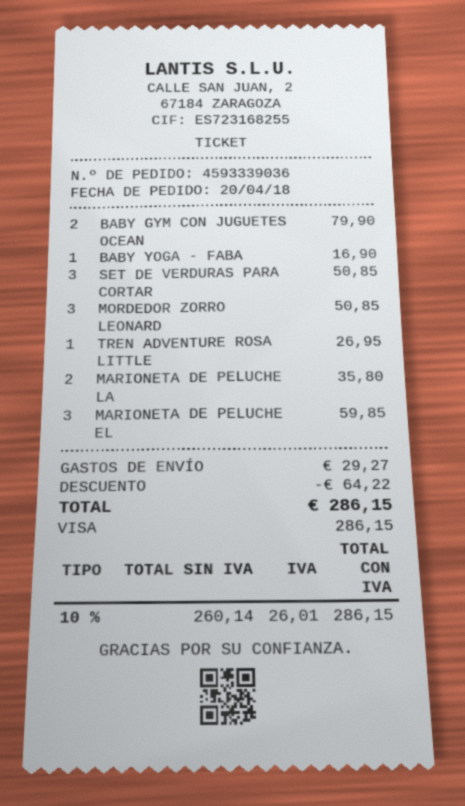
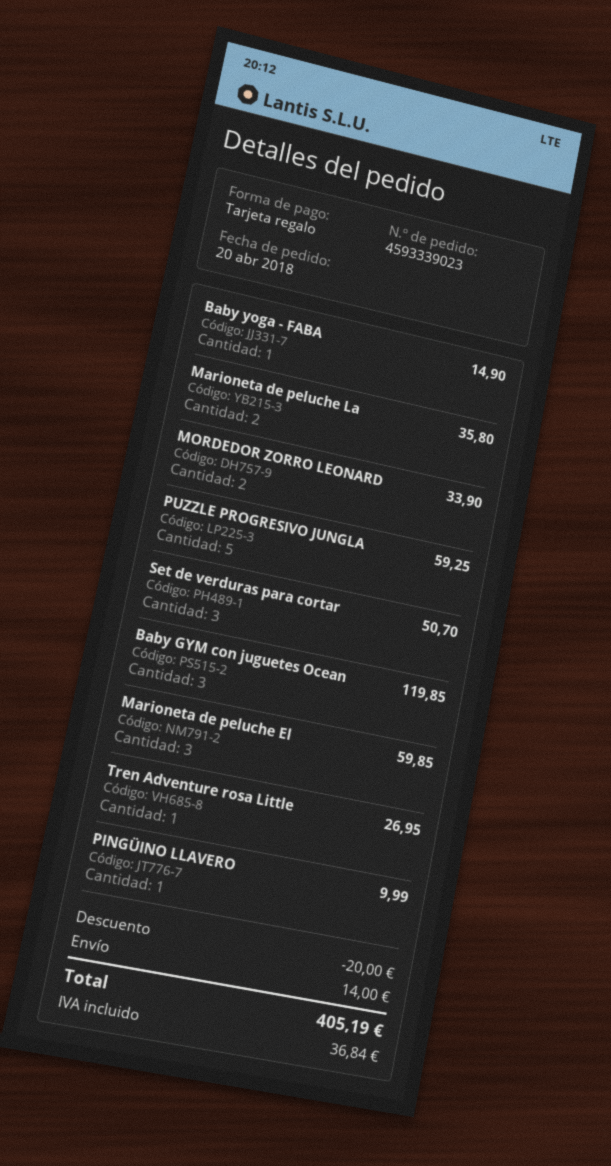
order number: 4593339036 -> 4593339023
payment method: Visa -> gift card
BABY GYM CON JUGUETES OCEAN: 2 for 79.90 -> 3 for 119.85
BABY YOGA - FABA: 1 for 16.90 -> 1 for 14.90
SET DE VERDURAS PARA CORTAR: 3 for 50.85 -> 3 for 50.70
MORDEDOR ZORRO LEONARD: 3 for 50.85 -> 2 for 33.90
PUZZLE PROGRESIVO JUNGLA: none -> 5 for 59.25
PINGÜINO LLAVERO: none -> 1 for 9.99
discount: 64.22 -> 20.00
shipping: 29.27 -> 14.00
tax: 26.01 -> 36.84
total: 286.15 -> 405.19

